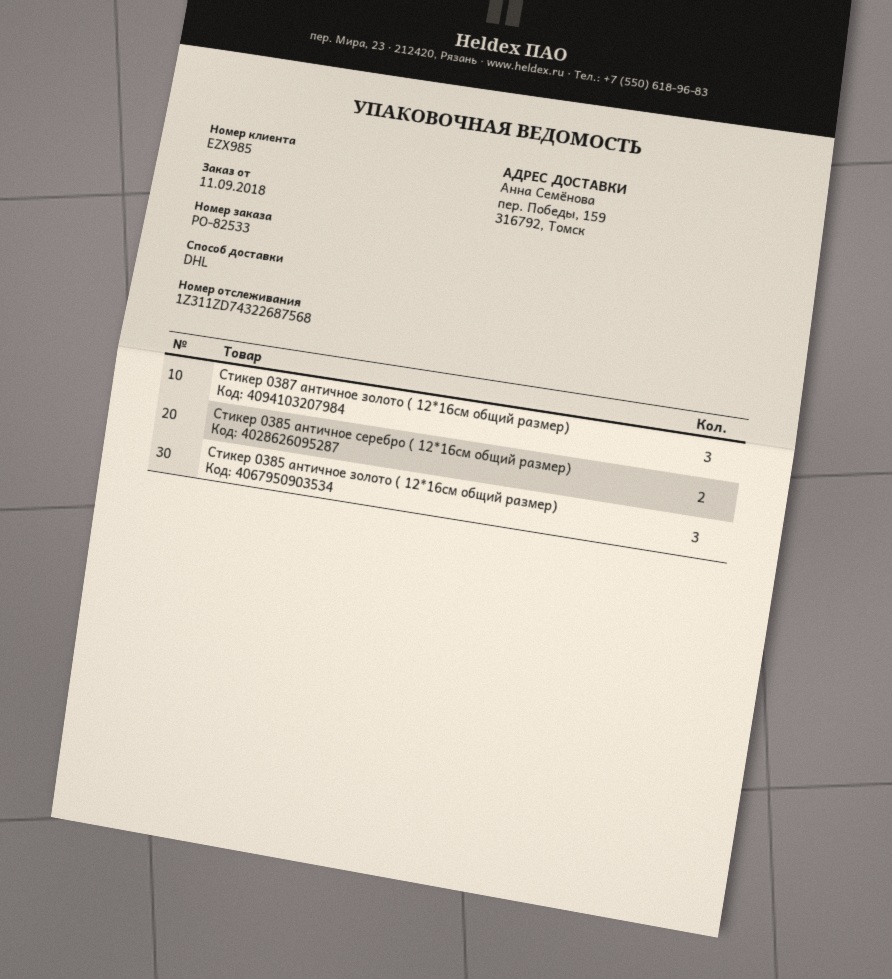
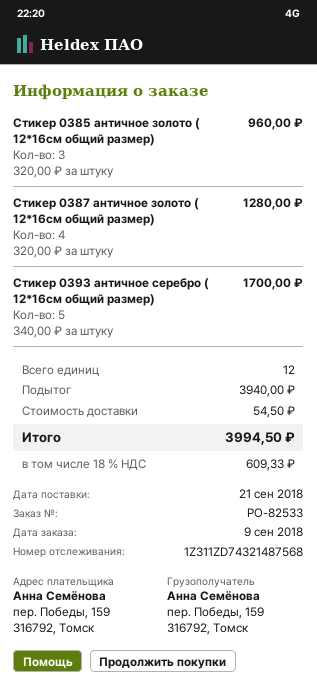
order date: 2018-09-11 -> 2018-09-09
tracking number: 1Z311ZD74322687568 -> 1Z311ZD74321487568
Стикер 0387 античное золото ( 12*16см общий размер): 3 -> 4
Стикер 0385 античное серебро ( 12*16см общий размер): 2 -> none
Стикер 0393 античное серебро ( 12*16см общий размер): none -> 5

